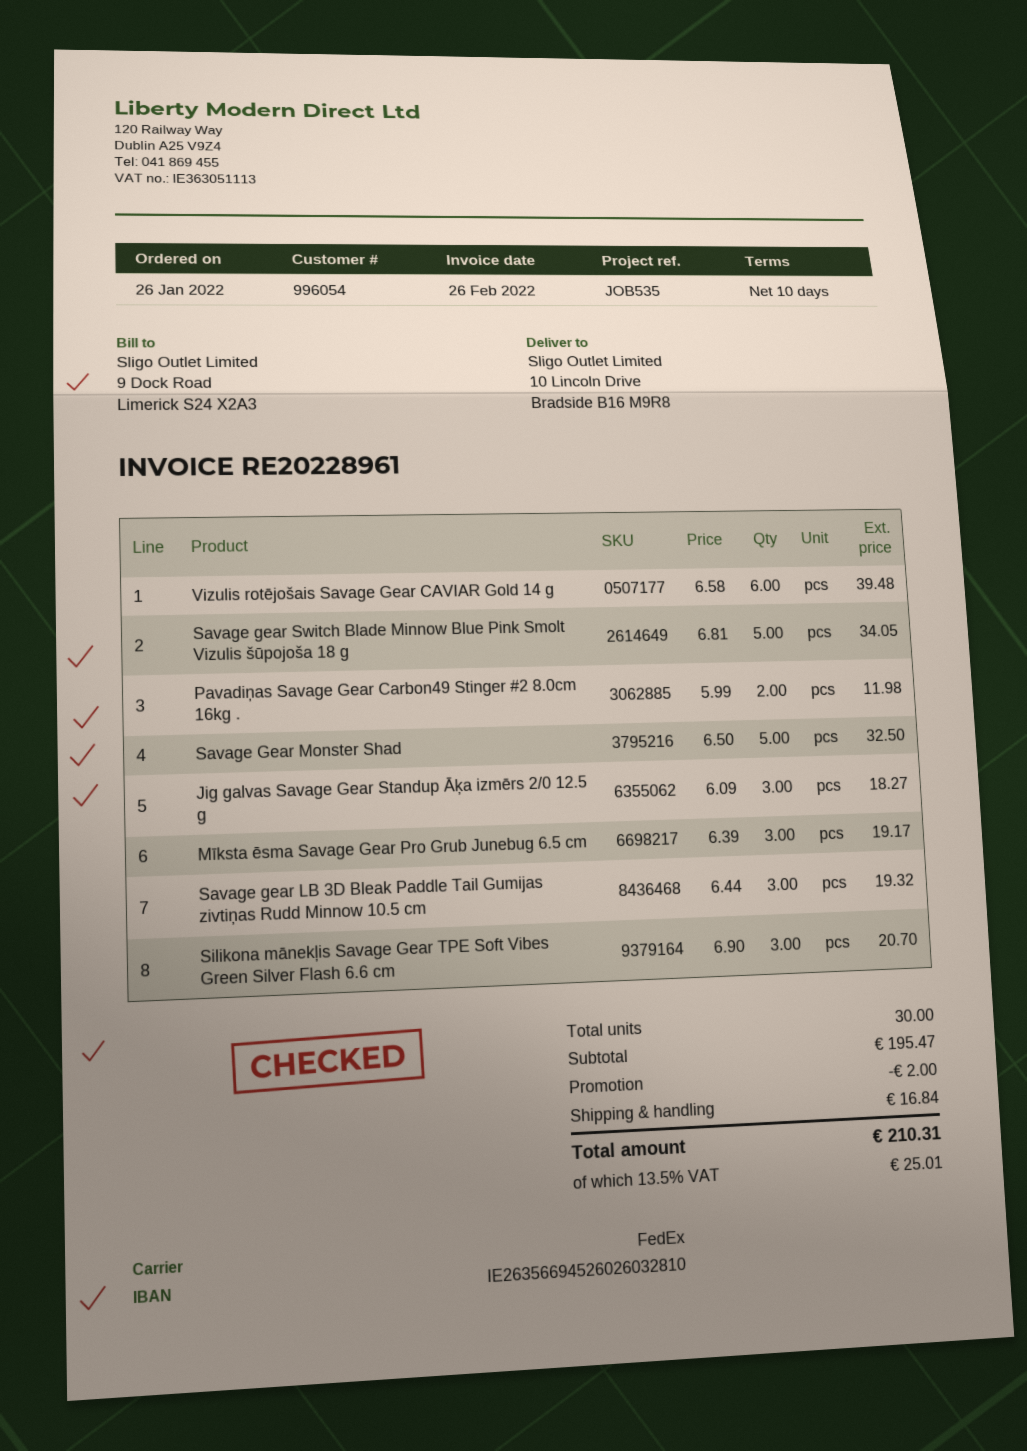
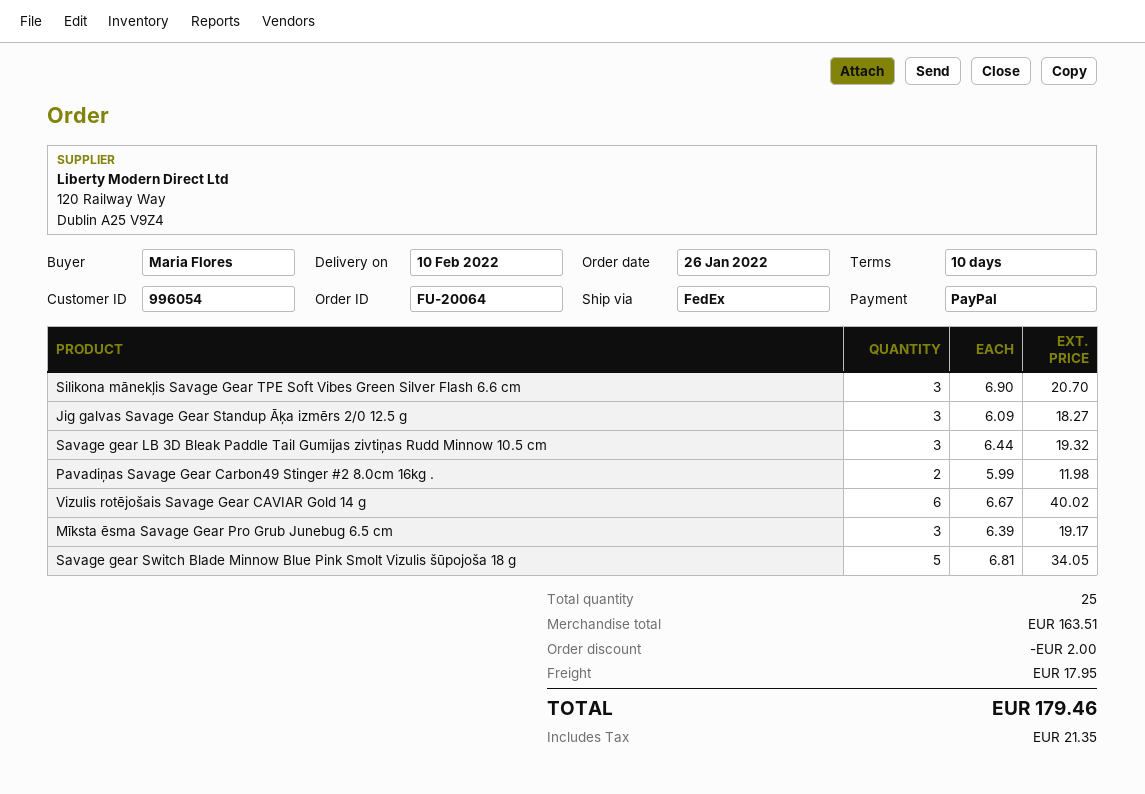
Vizulis rotējošais Savage Gear CAVIAR Gold 14 g: 6 x 6.58 = 39.48 -> 6 x 6.67 = 40.02
Savage Gear Monster Shad: 5 x 6.50 = 32.50 -> none
total quantity: 30 -> 25
subtotal: 195.47 -> 163.51
shipping: 16.84 -> 17.95
tax: 25.01 -> 21.35
total: 210.31 -> 179.46

